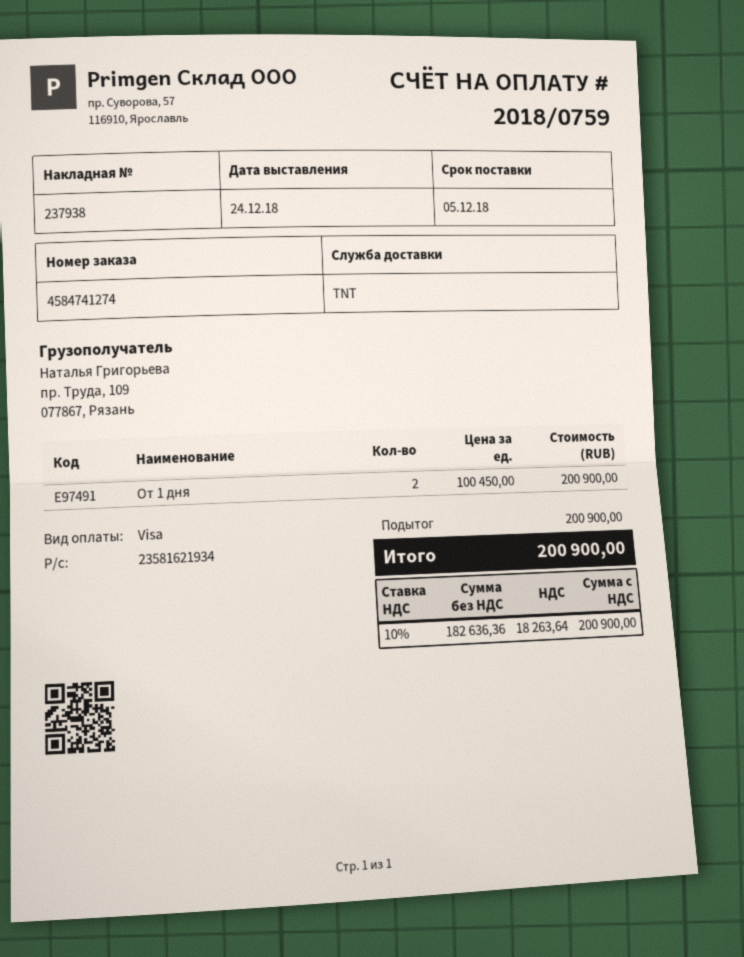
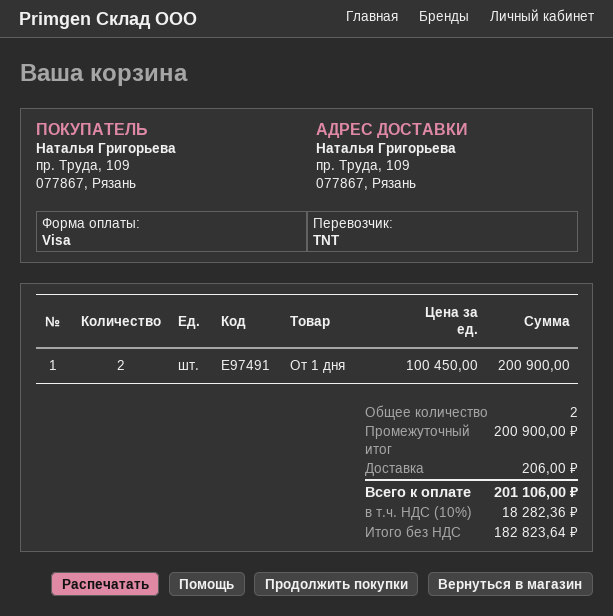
shipping: none -> 206.00
net: 182636.36 -> 182823.64
tax: 10% = 18263.64 -> 10% = 18282.36
total: 200900.00 -> 201106.00

